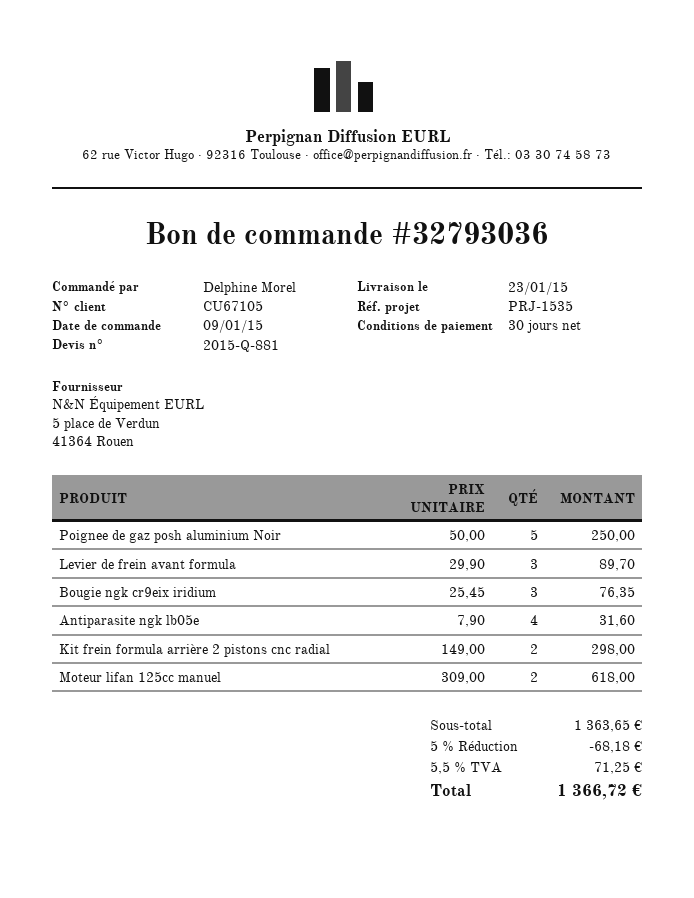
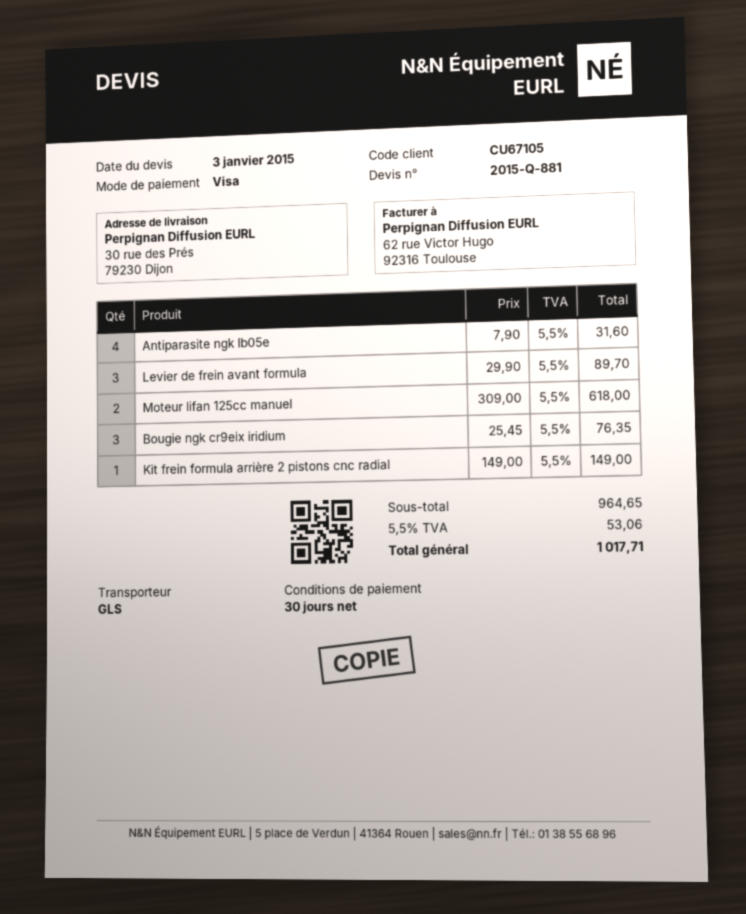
Poignee de gaz posh aluminium Noir: 5 x 50.00 = 250.00 -> none
Kit frein formula arrière 2 pistons cnc radial: 2 x 149.00 = 298.00 -> 1 x 149.00 = 149.00
subtotal: 1363.65 -> 964.65
discount: 5% = 68.18 -> none
tax: 5.5% = 71.25 -> 5.5% = 53.06
total: 1366.72 -> 1017.71

